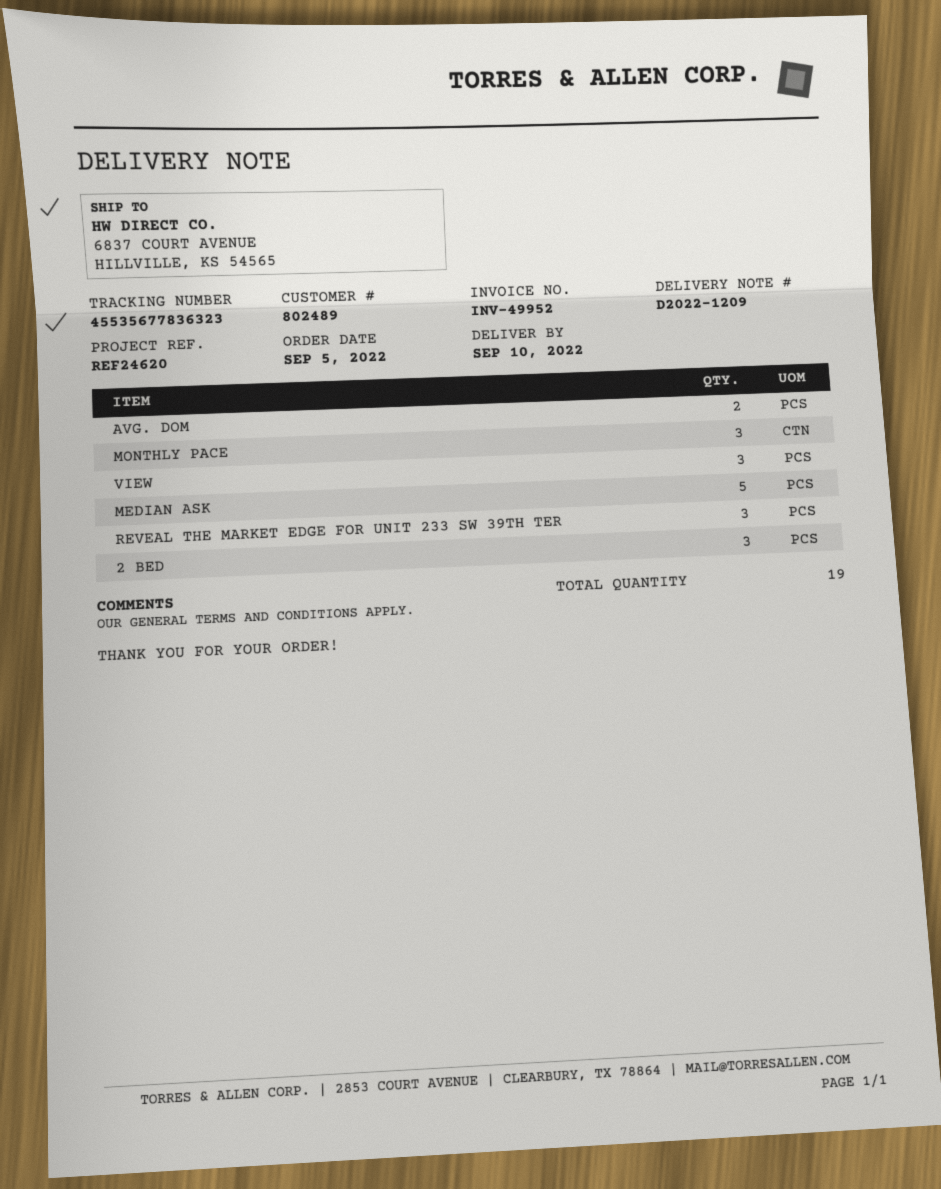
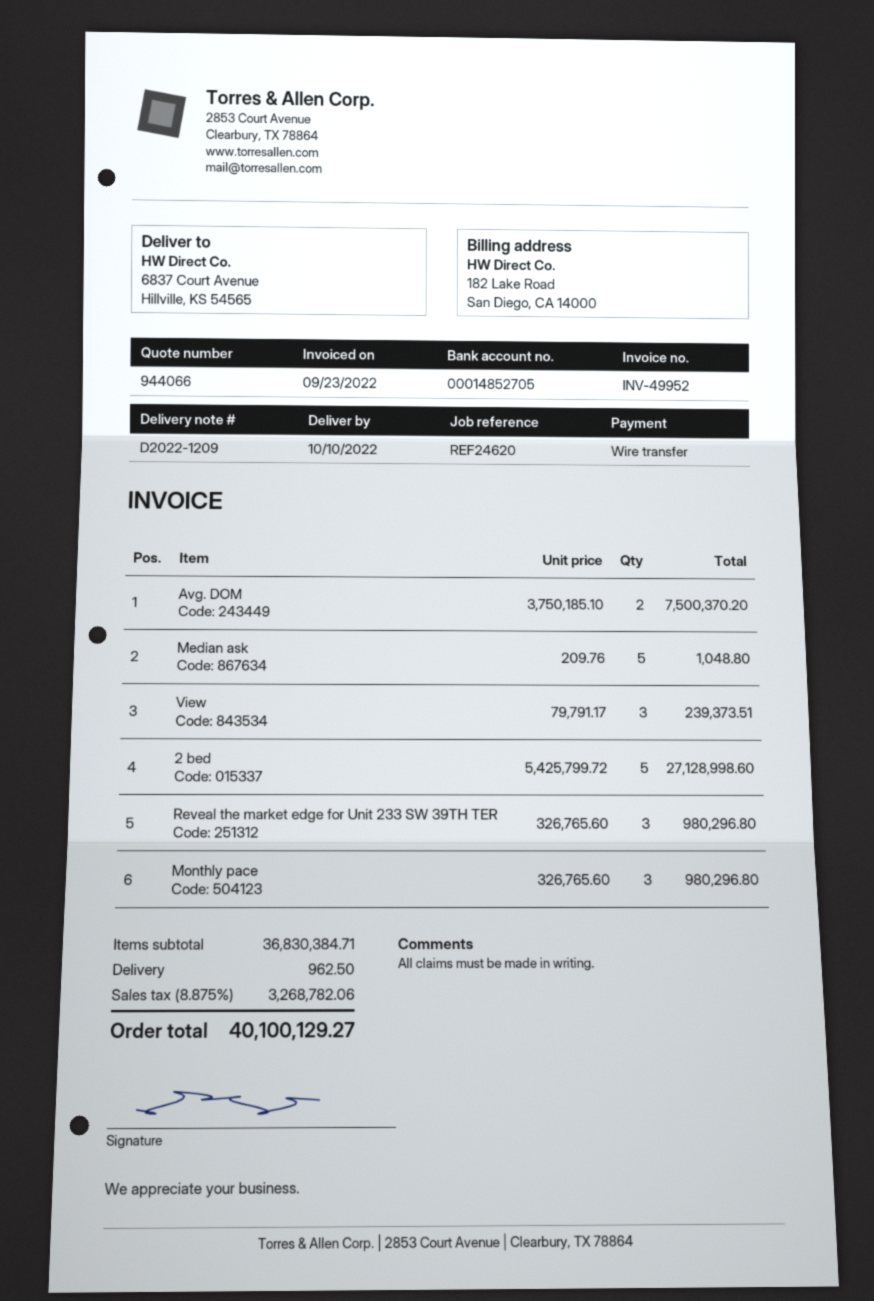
delivery date: 2022-09-10 -> 2022-10-10
2 BED: 3 -> 5

